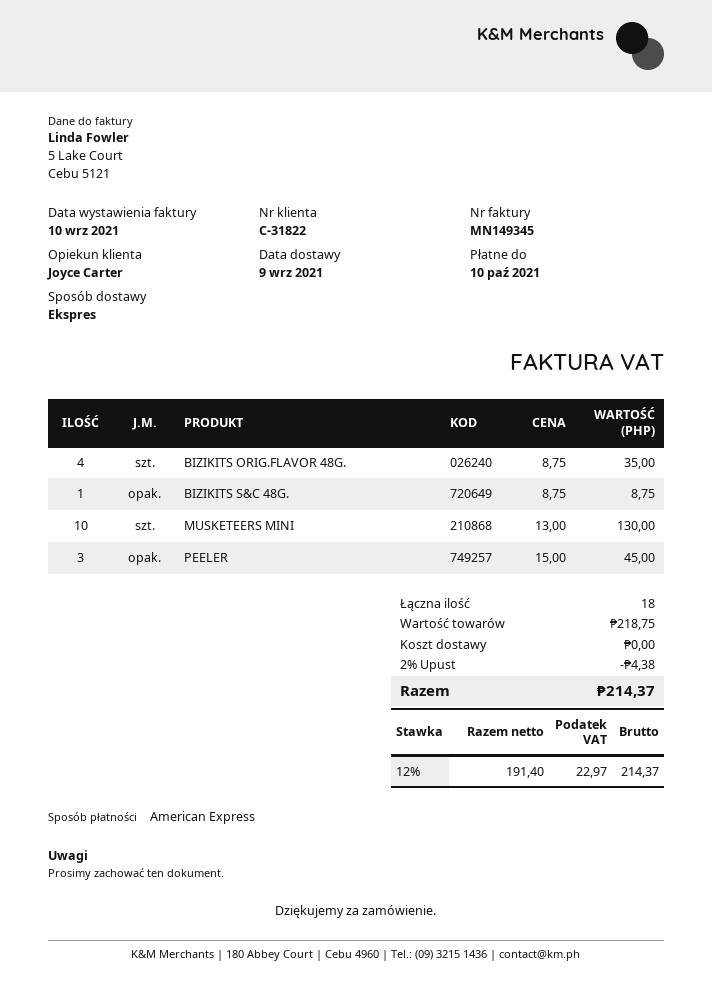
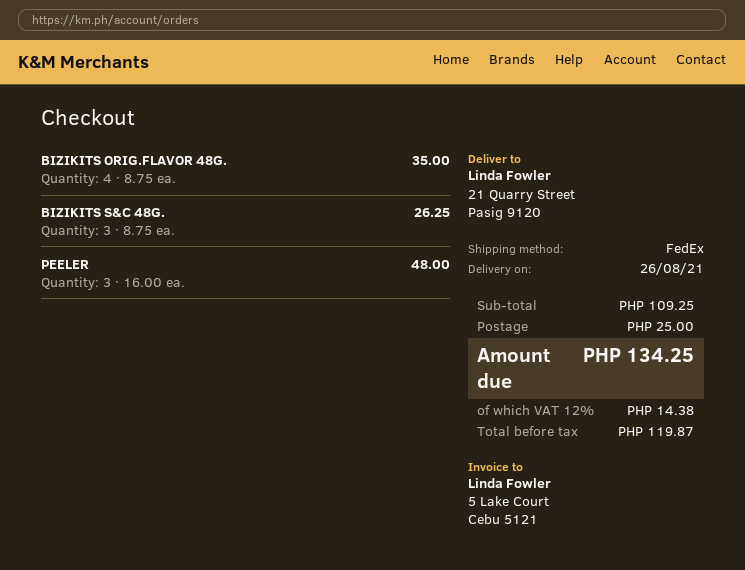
delivery date: 2021-09-09 -> 2021-08-26
shipping method: express -> FedEx
BIZIKITS S&C 48G.: 1 x 8.75 = 8.75 -> 3 x 8.75 = 26.25
MUSKETEERS MINI: 10 x 13.00 = 130.00 -> none
PEELER: 3 x 15.00 = 45.00 -> 3 x 16.00 = 48.00
subtotal: 218.75 -> 109.25
discount: 2% = 4.38 -> none
shipping: 0.00 -> 25.00
net: 191.40 -> 119.87
tax: 12% = 22.97 -> 12% = 14.38
total: 214.37 -> 134.25

